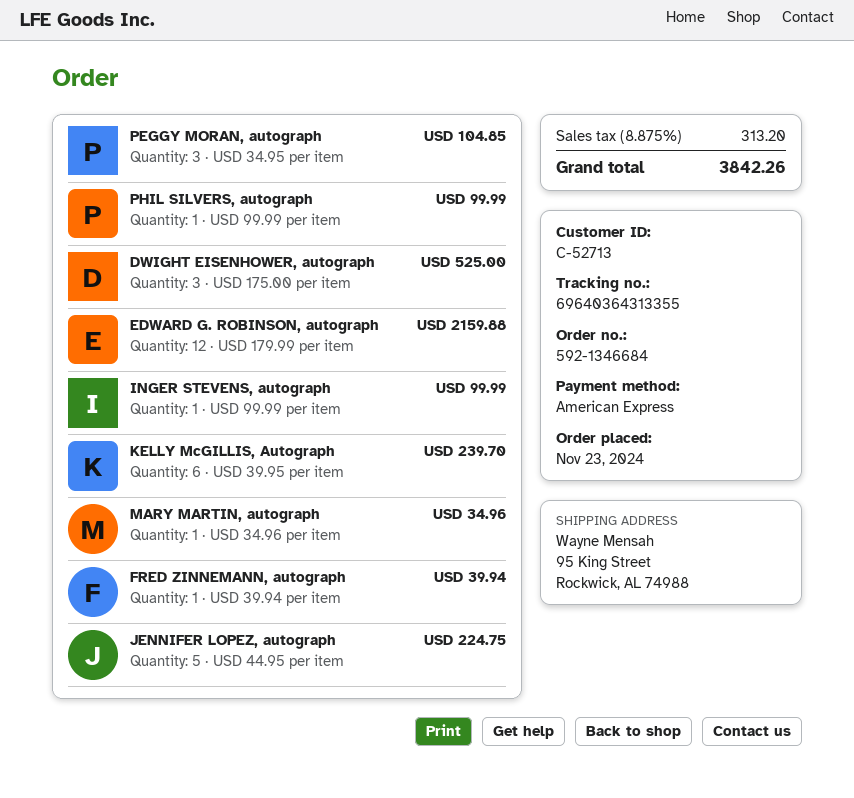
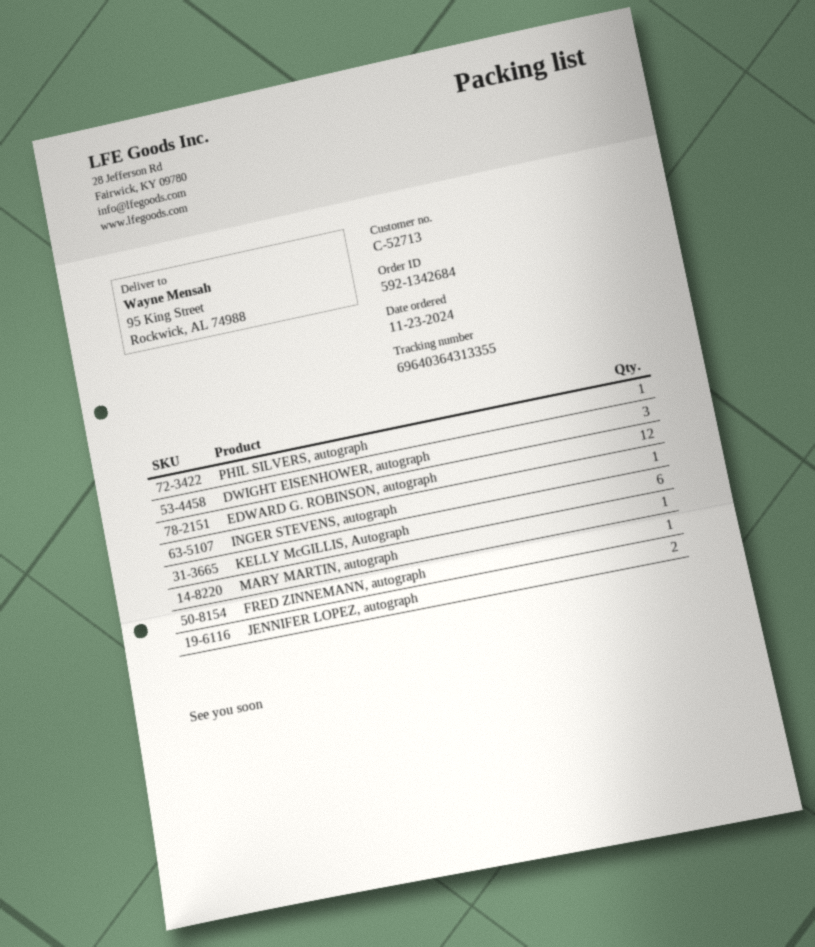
order number: 592-1346684 -> 592-1342684
PEGGY MORAN, autograph: 3 -> none
JENNIFER LOPEZ, autograph: 5 -> 2

